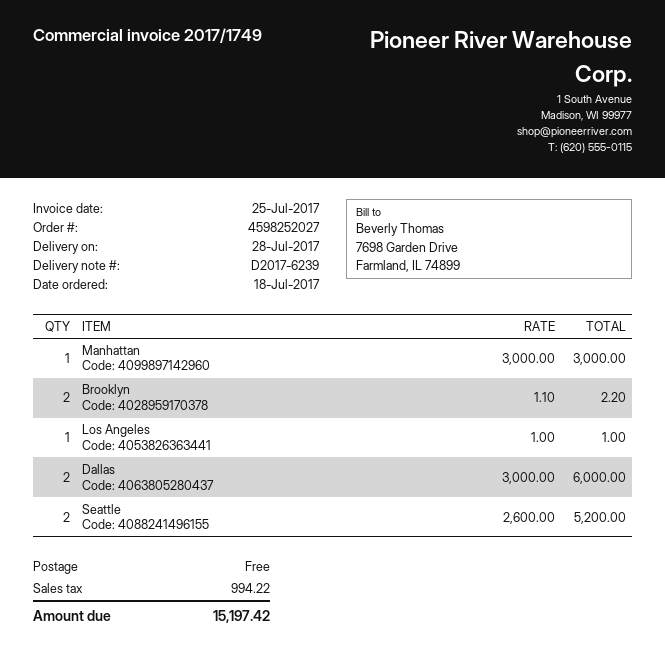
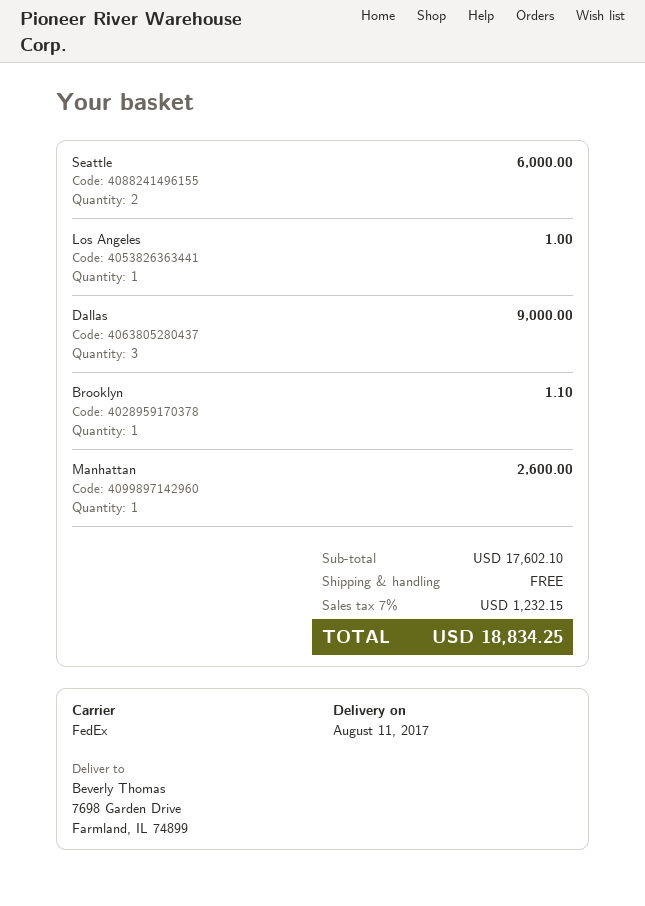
delivery date: 2017-07-28 -> 2017-08-11
Manhattan: 1 for 3000.00 -> 1 for 2600.00
Brooklyn: 2 for 2.20 -> 1 for 1.10
Dallas: 2 for 6000.00 -> 3 for 9000.00
Seattle: 2 for 5200.00 -> 2 for 6000.00
tax: 994.22 -> 1232.15
total: 15197.42 -> 18834.25

